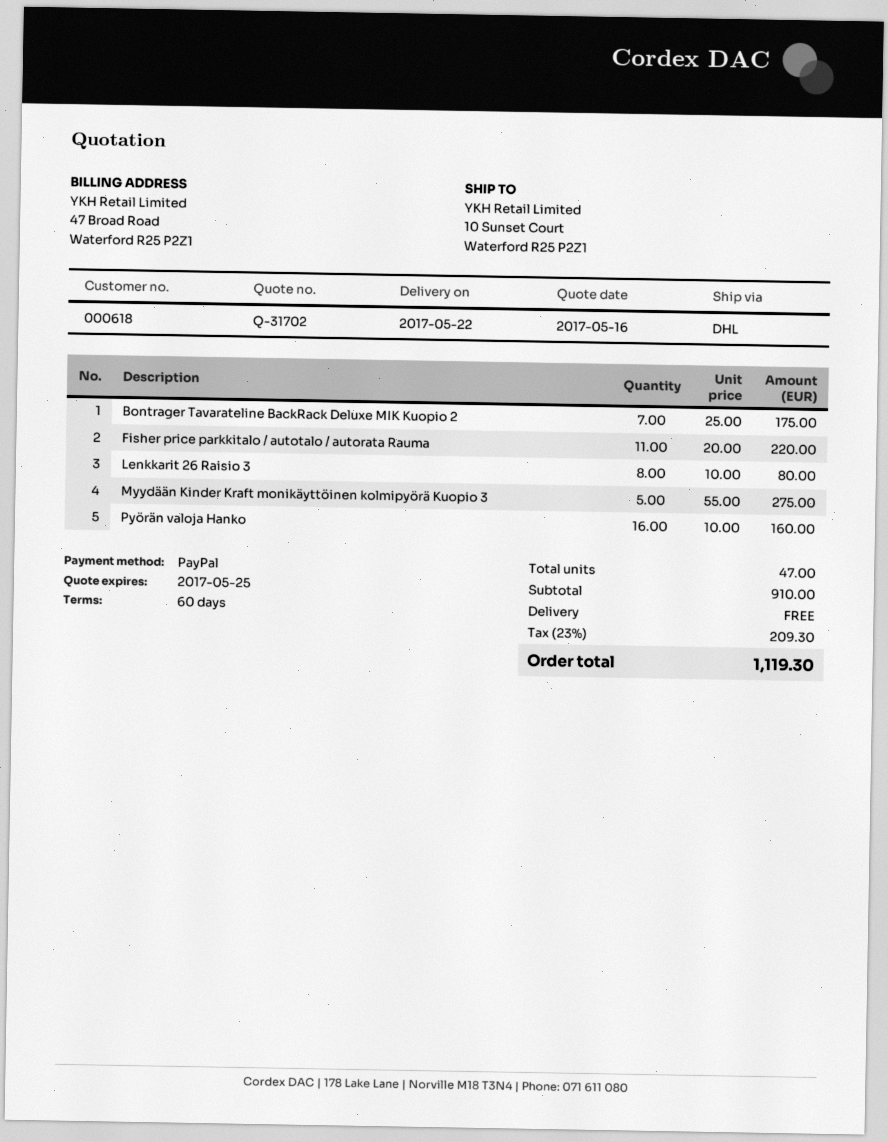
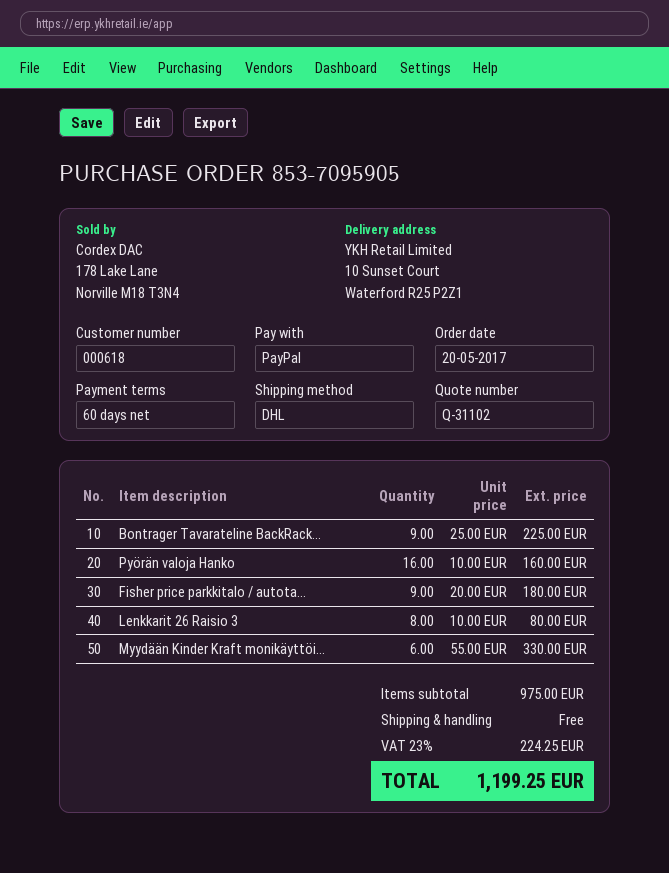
quote number: Q-31702 -> Q-31102
Bontrager Tavarateline BackRack Deluxe MIK Kuopio 2: 7 x 25.00 = 175.00 -> 9 x 25.00 = 225.00
Fisher price parkkitalo / autotalo / autorata Rauma: 11 x 20.00 = 220.00 -> 9 x 20.00 = 180.00
Myydään Kinder Kraft monikäyttöinen kolmipyörä Kuopio 3: 5 x 55.00 = 275.00 -> 6 x 55.00 = 330.00
subtotal: 910.00 -> 975.00
tax: 23% = 209.30 -> 23% = 224.25
total: 1119.30 -> 1199.25

